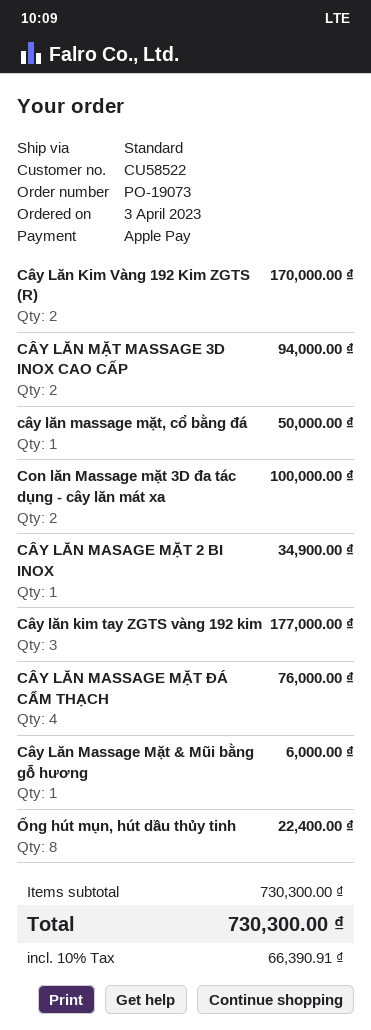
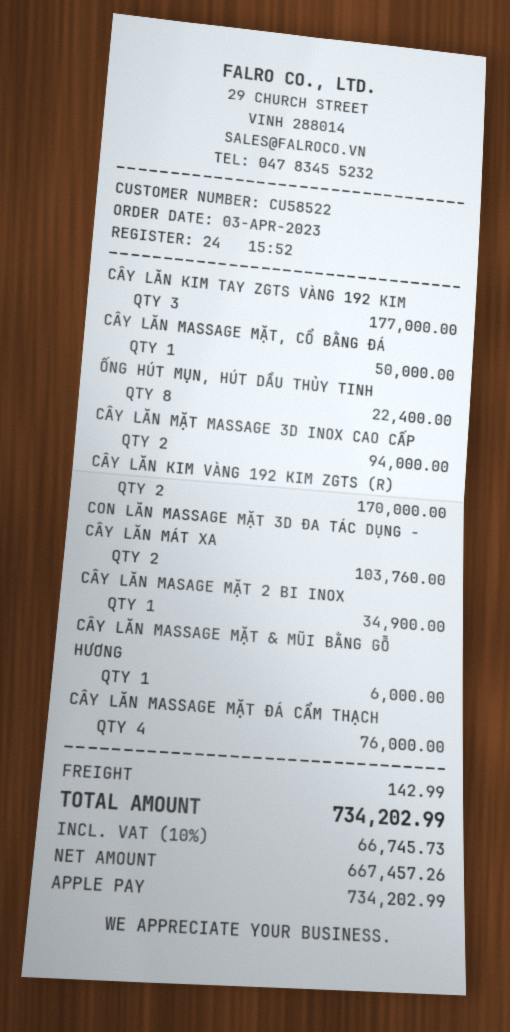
Con lăn Massage mặt 3D đa tác dụng - cây lăn mát xa: 2 for 100000.00 -> 2 for 103760.00
shipping: none -> 142.99
tax: 10% = 66390.91 -> 10% = 66745.73
total: 730300.00 -> 734202.99

